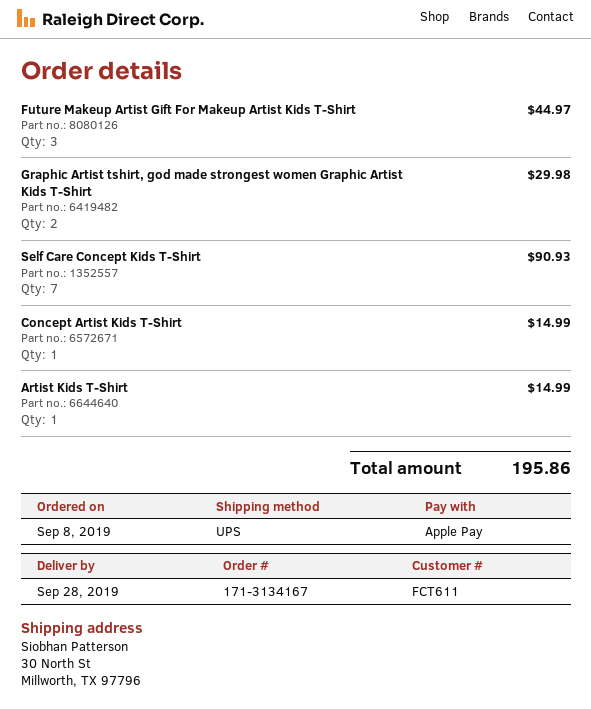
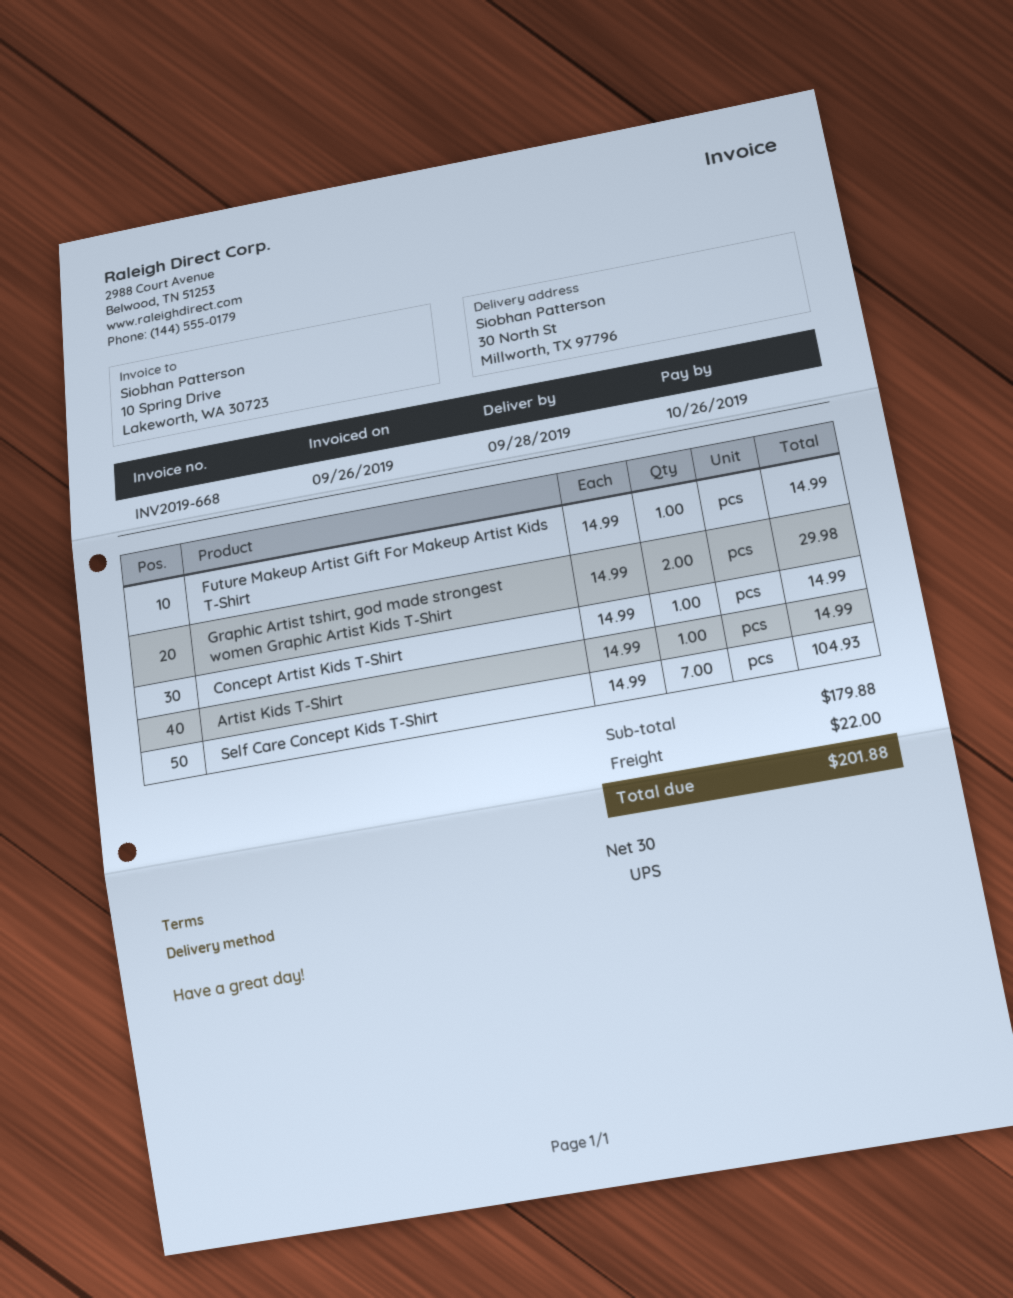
Future Makeup Artist Gift For Makeup Artist Kids T-Shirt: 3 for 44.97 -> 1 for 14.99
Self Care Concept Kids T-Shirt: 7 for 90.93 -> 7 for 104.93
shipping: none -> 22.00
total: 195.86 -> 201.88

